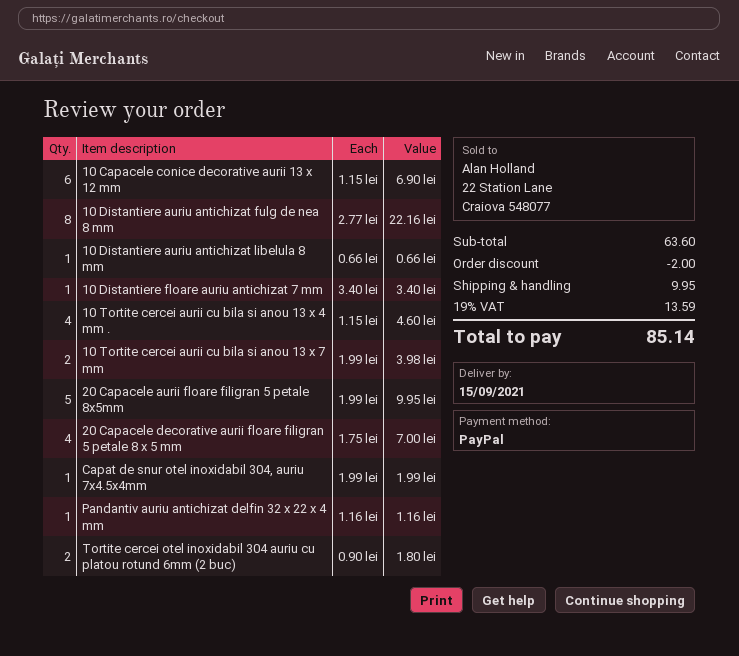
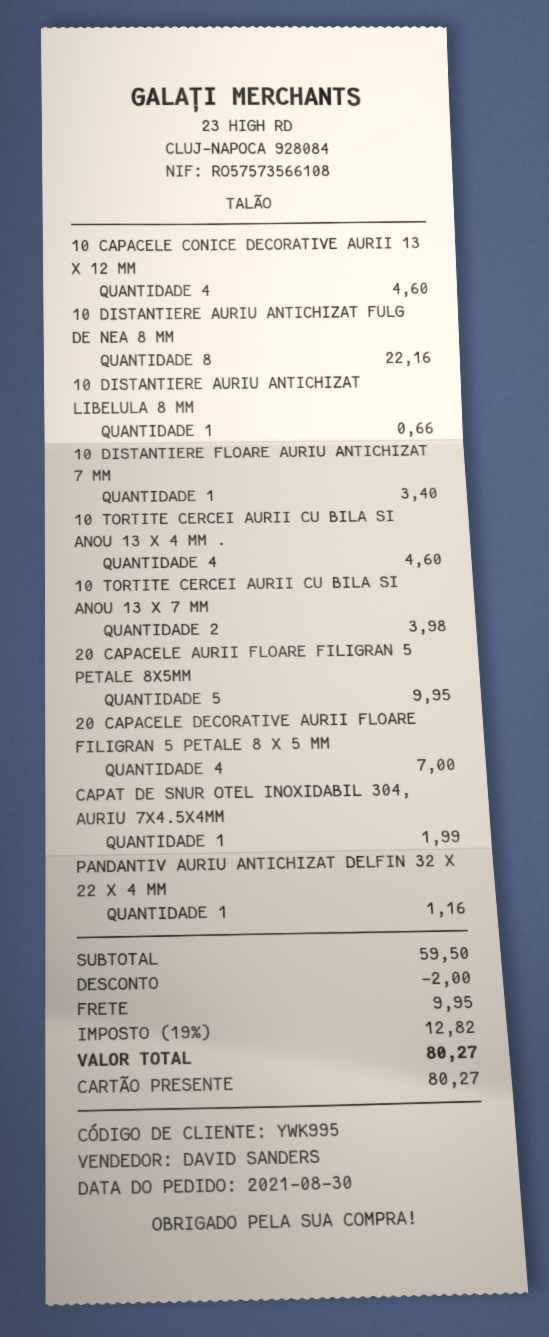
payment method: PayPal -> gift card
10 Capacele conice decorative aurii 13 x 12 mm: 6 for 6.90 -> 4 for 4.60
Tortite cercei otel inoxidabil 304 auriu cu platou rotund 6mm (2 buc): 2 for 1.80 -> none
subtotal: 63.60 -> 59.50
tax: 19% = 13.59 -> 19% = 12.82
total: 85.14 -> 80.27

